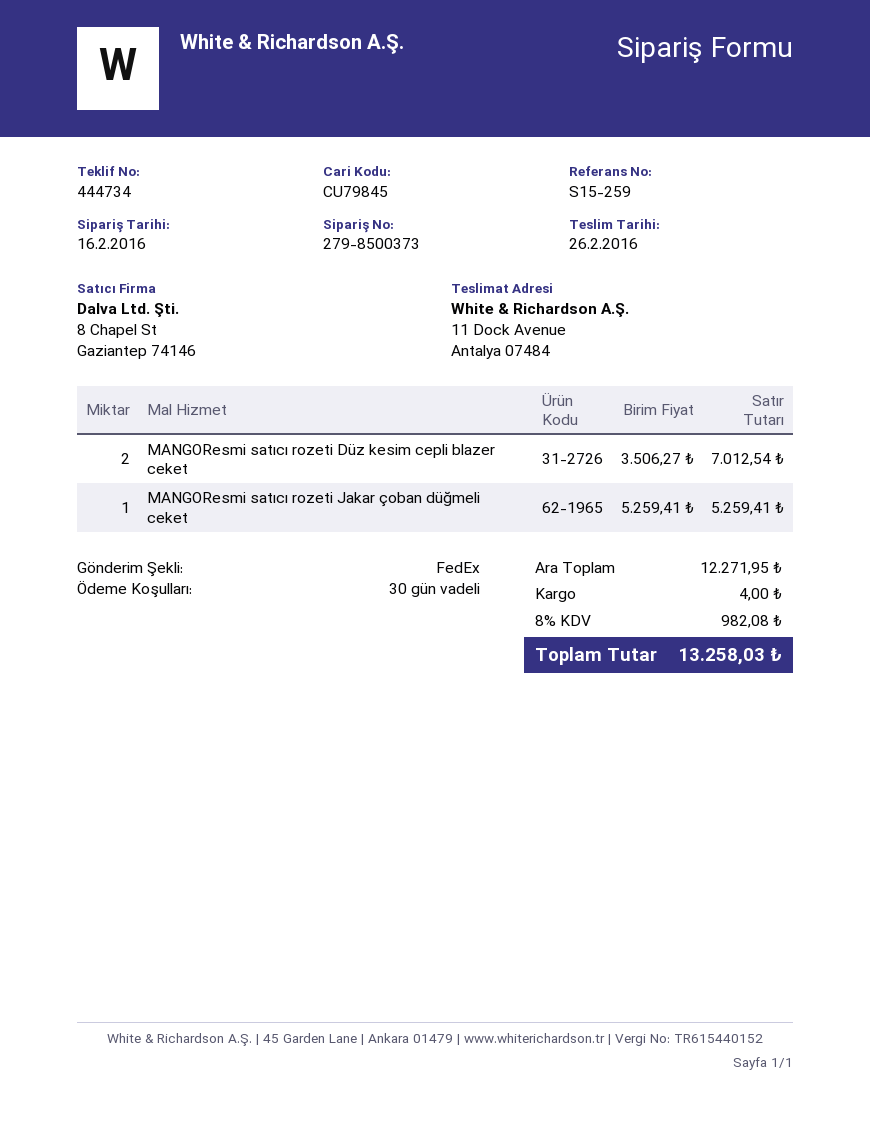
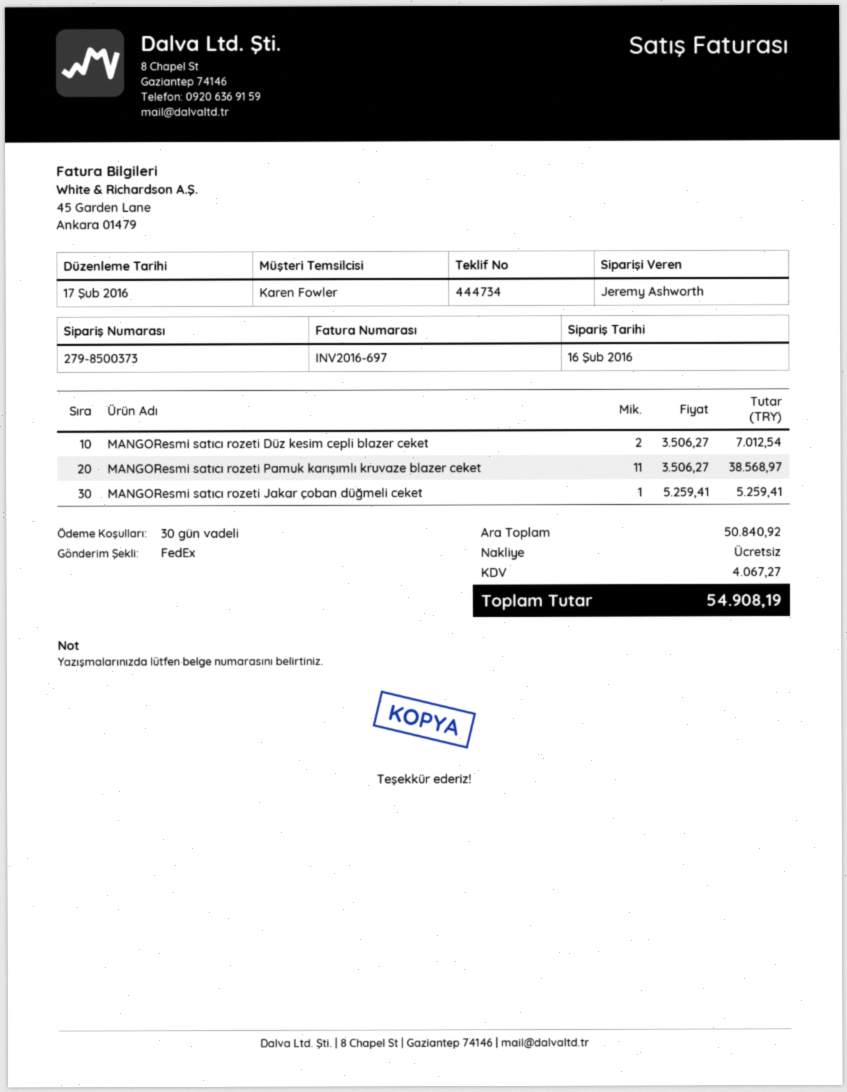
MANGOResmi satıcı rozeti Pamuk karışımlı kruvaze blazer ceket: none -> 11 x 3506.27 = 38568.97
subtotal: 12271.95 -> 50840.92
shipping: 4.00 -> 0.00
tax: 982.08 -> 4067.27
total: 13258.03 -> 54908.19

